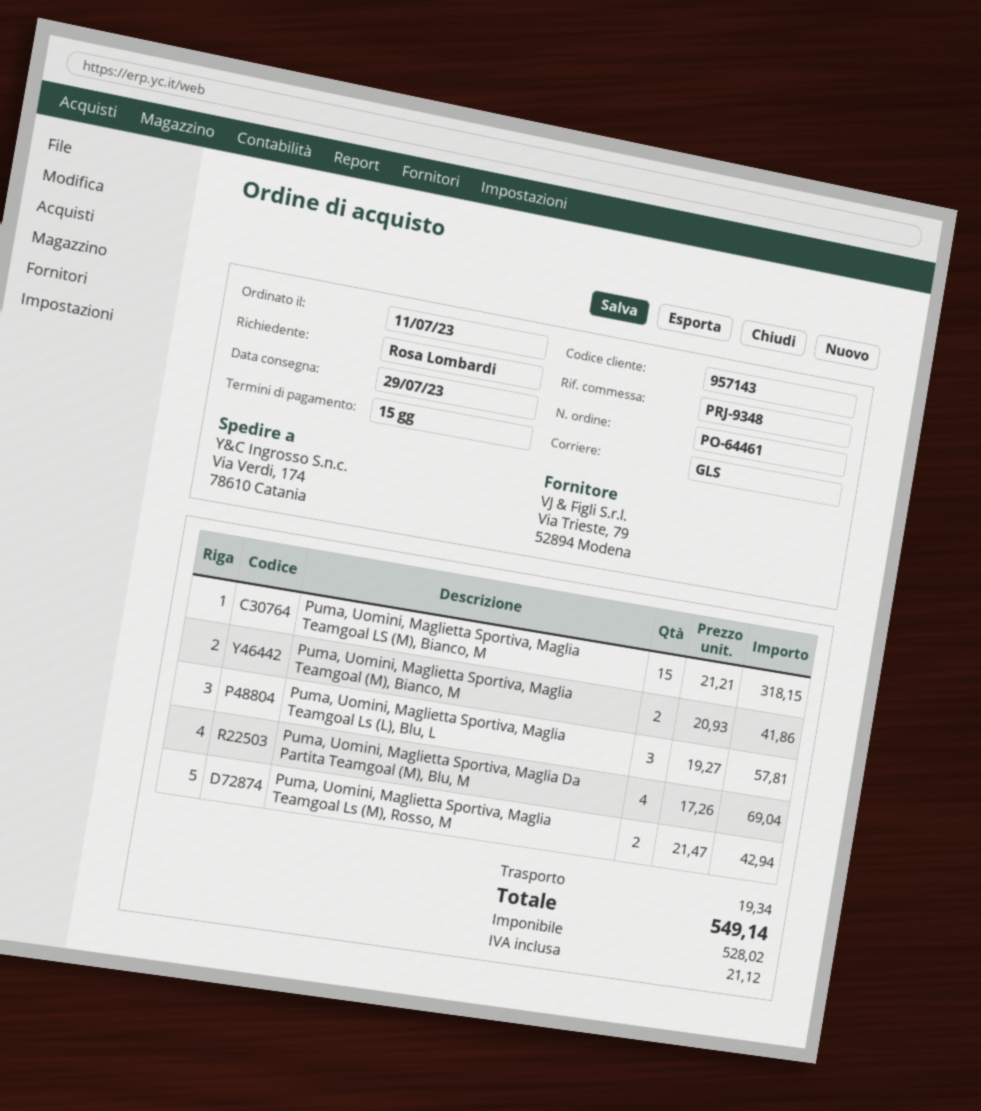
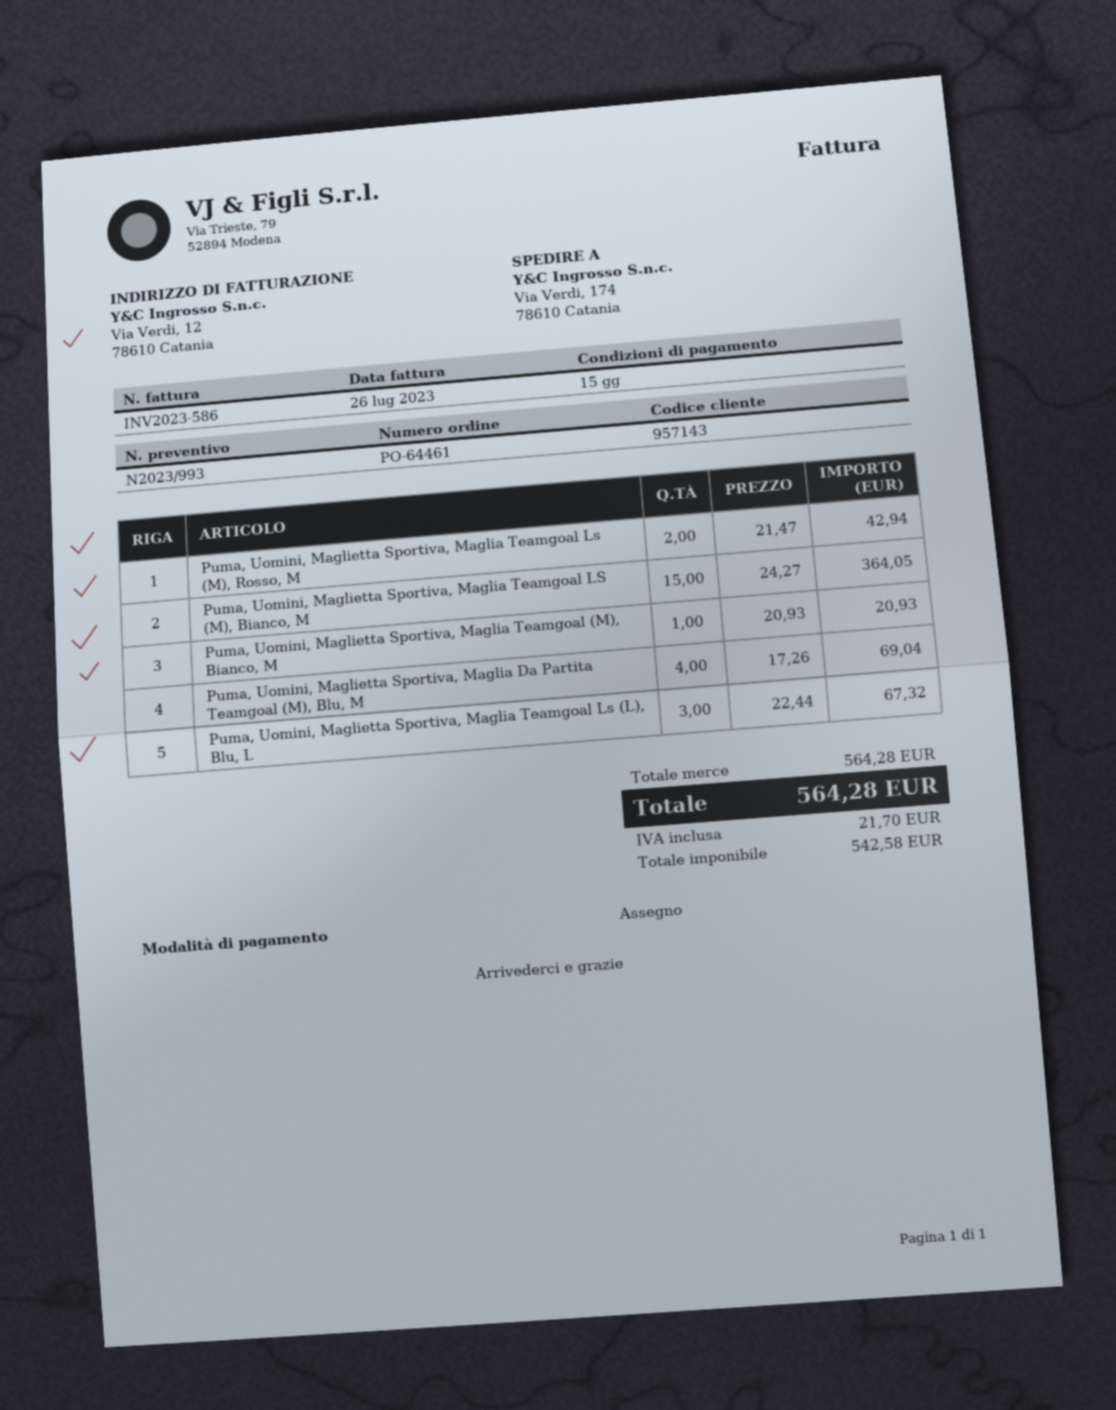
Puma, Uomini, Maglietta Sportiva, Maglia Teamgoal LS (M), Bianco, M: 15 x 21.21 = 318.15 -> 15 x 24.27 = 364.05
Puma, Uomini, Maglietta Sportiva, Maglia Teamgoal (M), Bianco, M: 2 x 20.93 = 41.86 -> 1 x 20.93 = 20.93
Puma, Uomini, Maglietta Sportiva, Maglia Teamgoal Ls (L), Blu, L: 3 x 19.27 = 57.81 -> 3 x 22.44 = 67.32
shipping: 19.34 -> none
net: 528.02 -> 542.58
tax: 21.12 -> 21.70
total: 549.14 -> 564.28

